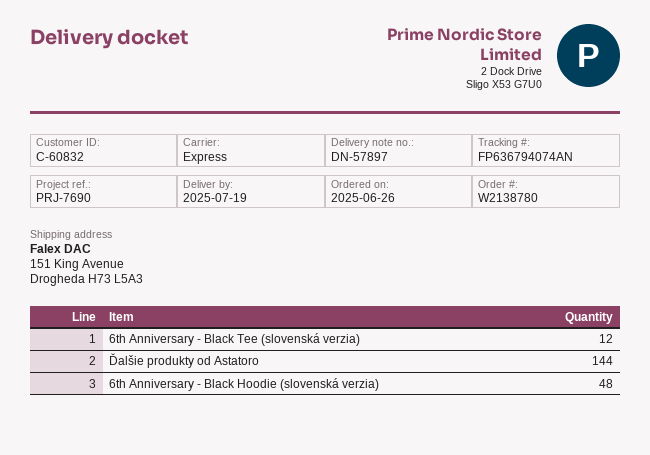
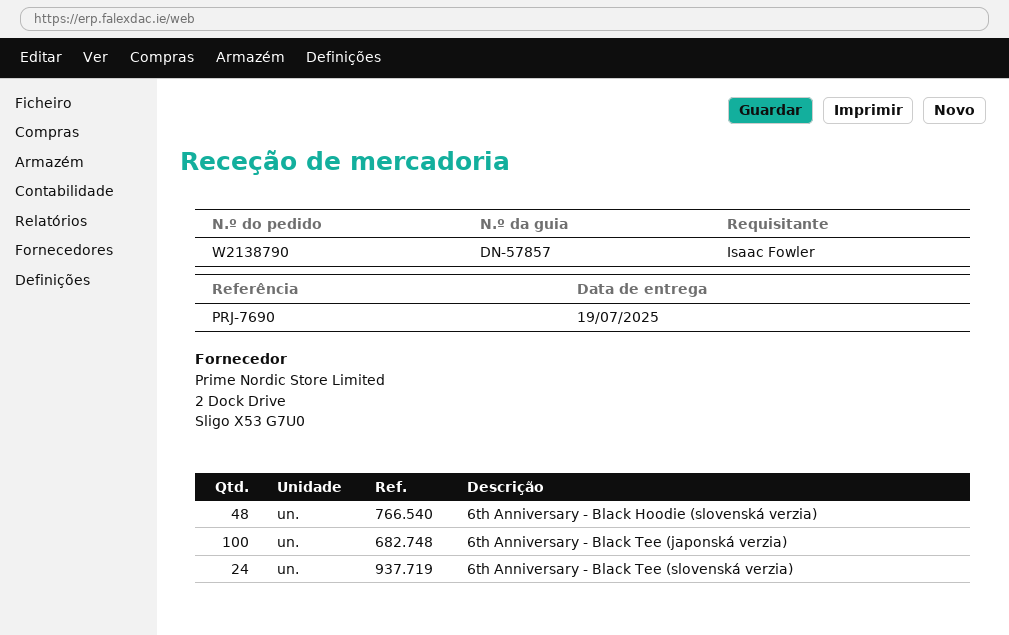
order number: W2138780 -> W2138790
delivery note number: DN-57897 -> DN-57857
6th Anniversary - Black Tee (slovenská verzia): 12 -> 24
Ďalšie produkty od Astatoro: 144 -> none
6th Anniversary - Black Tee (japonská verzia): none -> 100

